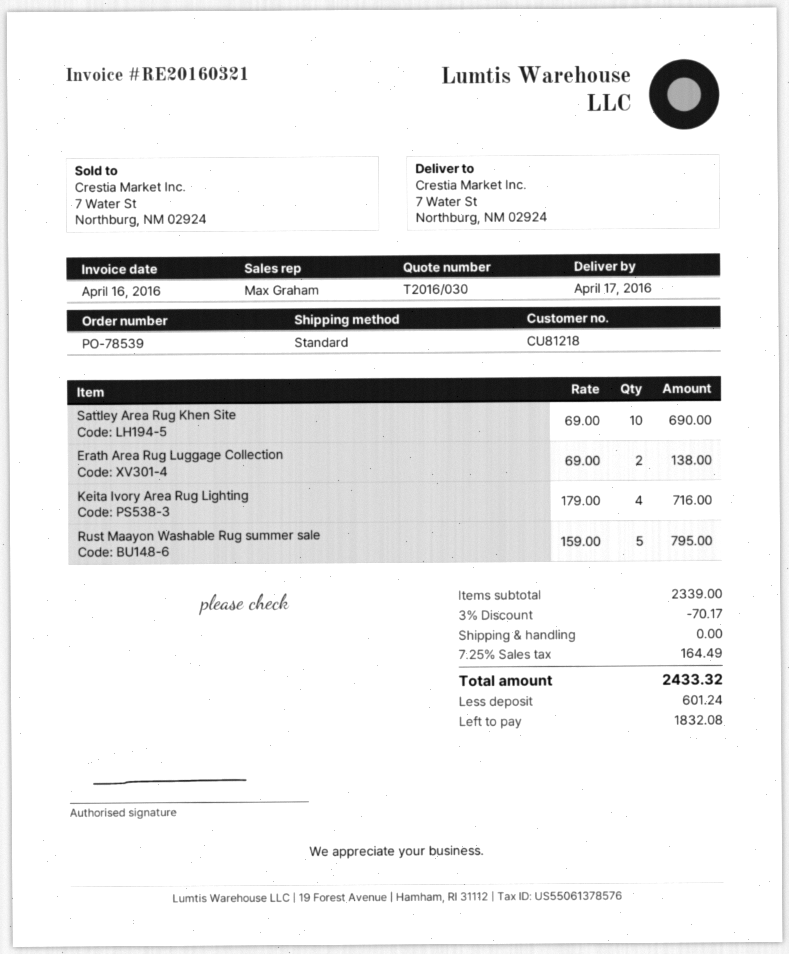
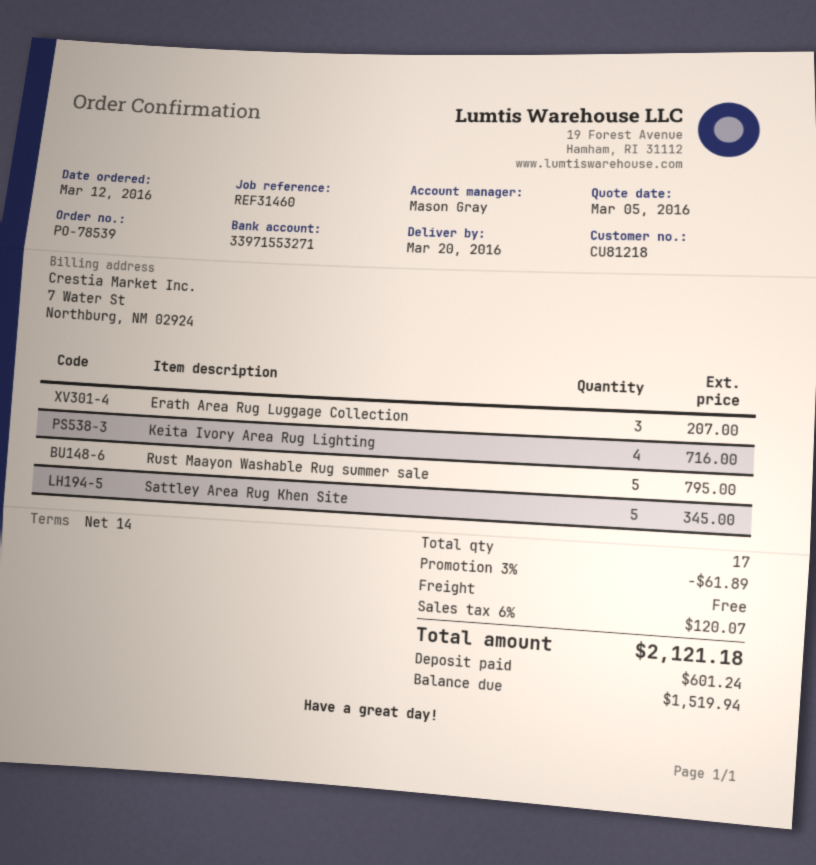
delivery date: 2016-04-17 -> 2016-03-20
sales rep: Max Graham -> Mason Gray
Sattley Area Rug Khen Site: 10 for 690.00 -> 5 for 345.00
Erath Area Rug Luggage Collection: 2 for 138.00 -> 3 for 207.00
discount: 3% = 70.17 -> 3% = 61.89
tax: 7.25% = 164.49 -> 6% = 120.07
total: 2433.32 -> 2121.18
balance: 1832.08 -> 1519.94

